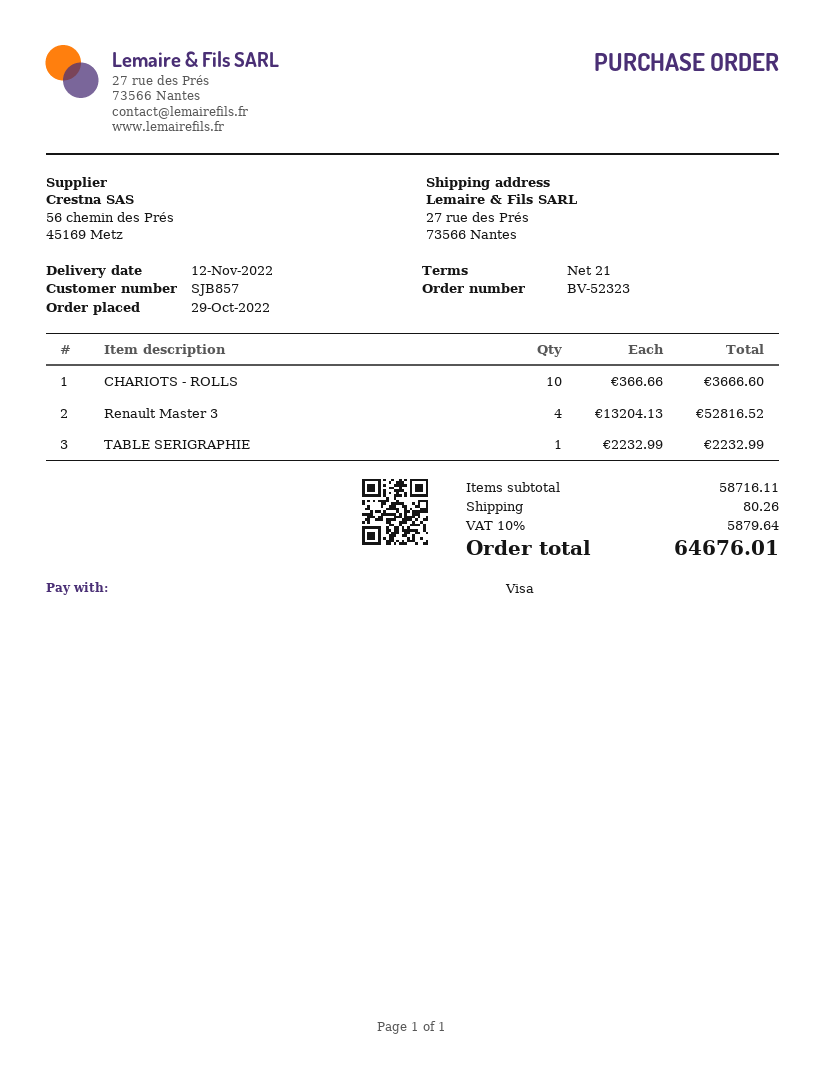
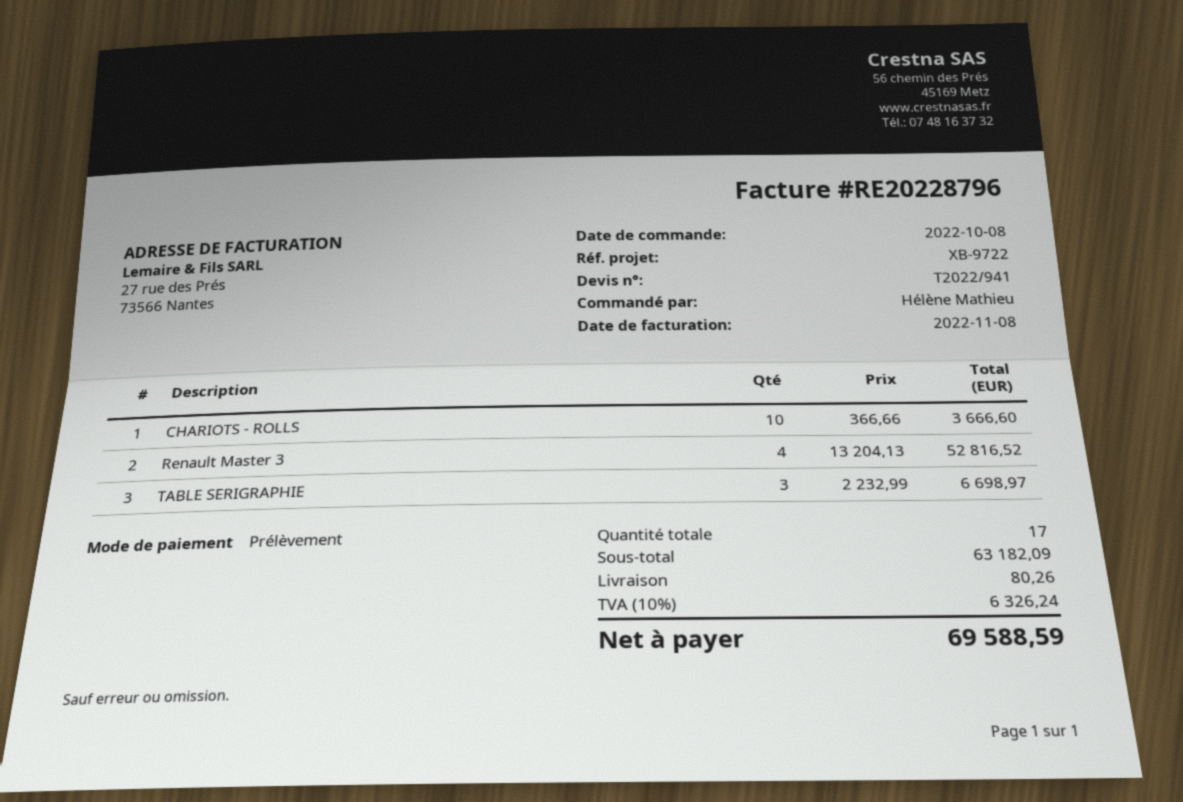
order date: 2022-10-29 -> 2022-10-08
payment method: Visa -> direct debit
TABLE SERIGRAPHIE: 1 x 2232.99 = 2232.99 -> 3 x 2232.99 = 6698.97
subtotal: 58716.11 -> 63182.09
tax: 10% = 5879.64 -> 10% = 6326.24
total: 64676.01 -> 69588.59

